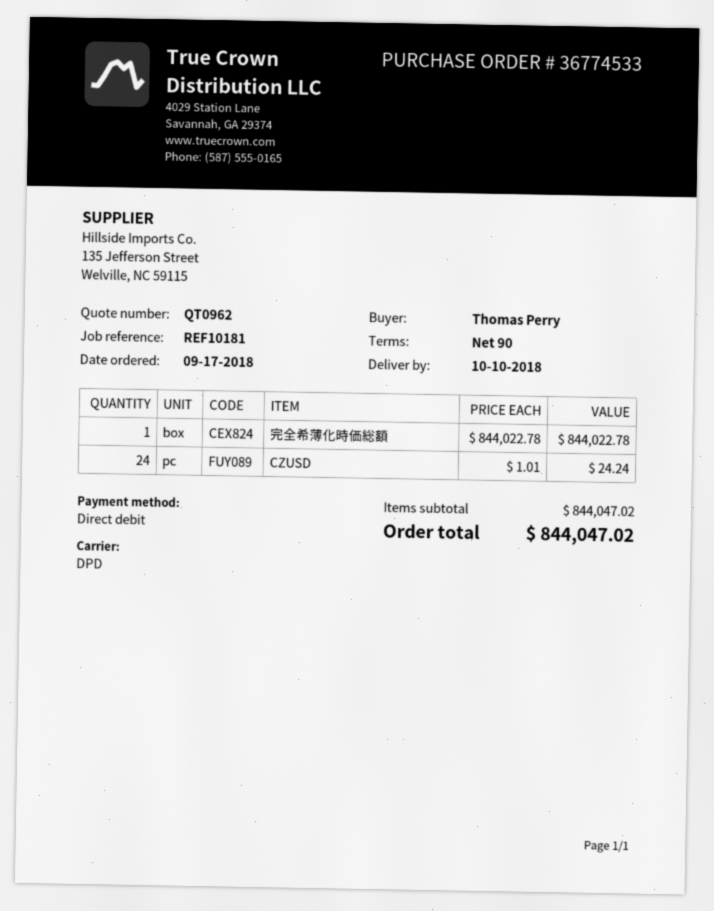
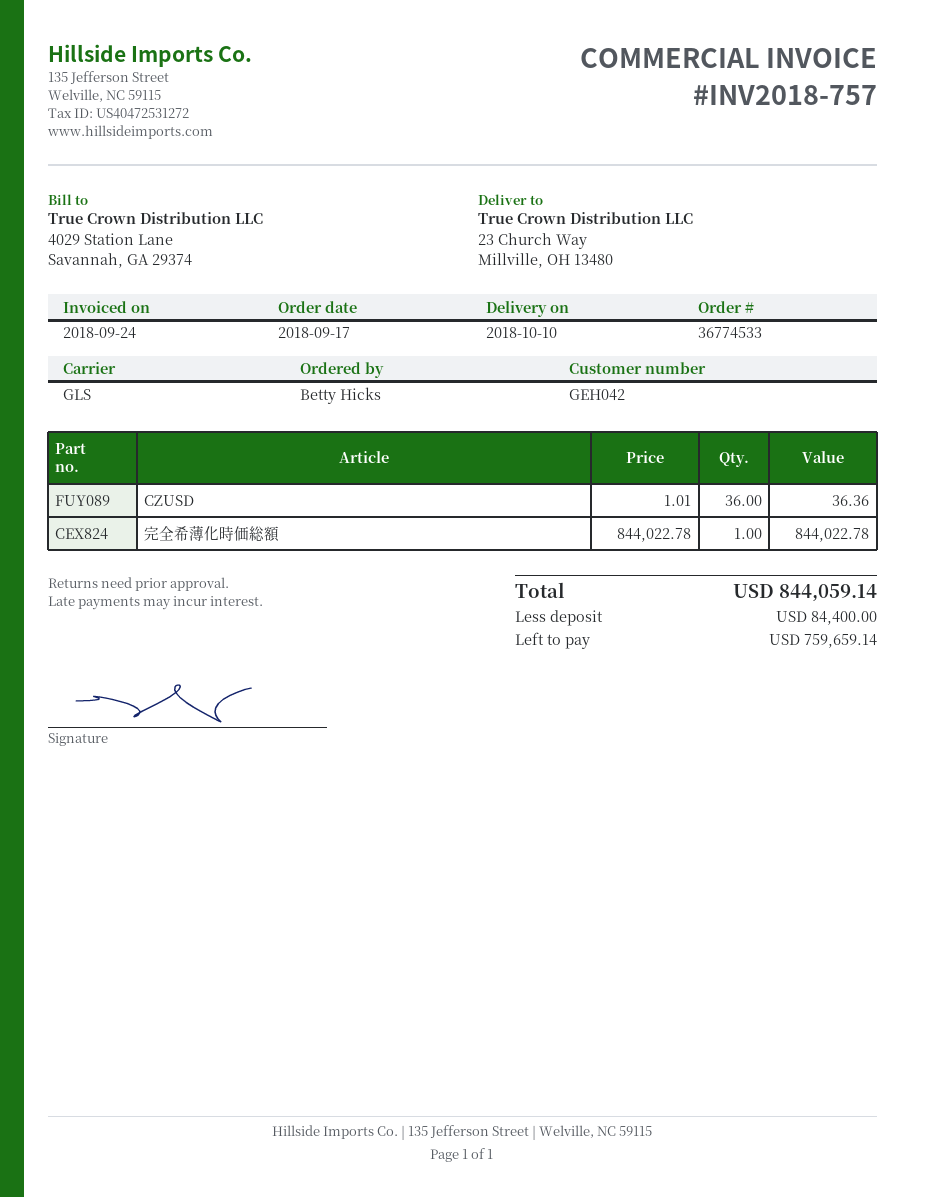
ordered by: Thomas Perry -> Betty Hicks
shipping method: DPD -> GLS
CZUSD: 24 x 1.01 = 24.24 -> 36 x 1.01 = 36.36
total: 844047.02 -> 844059.14

